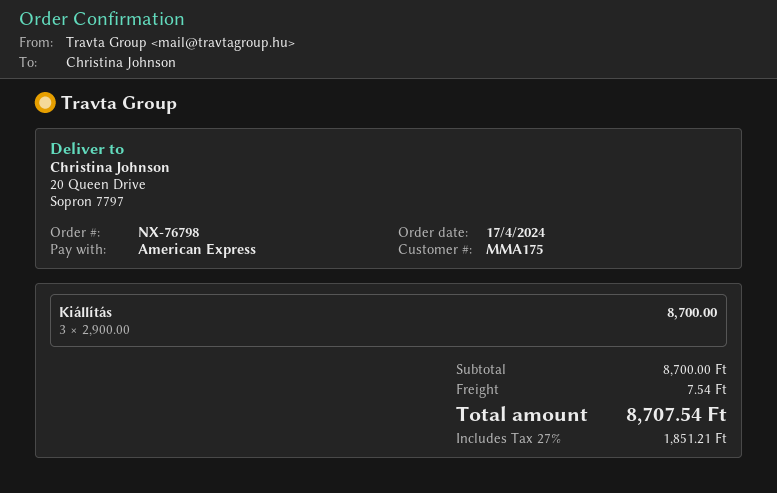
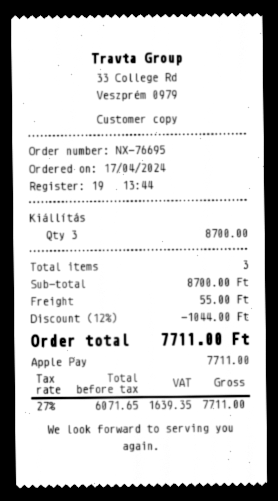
order number: NX-76798 -> NX-76695
payment method: American Express -> Apple Pay
discount: none -> 12% = 1044.00
shipping: 7.54 -> 55.00
tax: 27% = 1851.21 -> 27% = 1639.35
total: 8707.54 -> 7711.00

